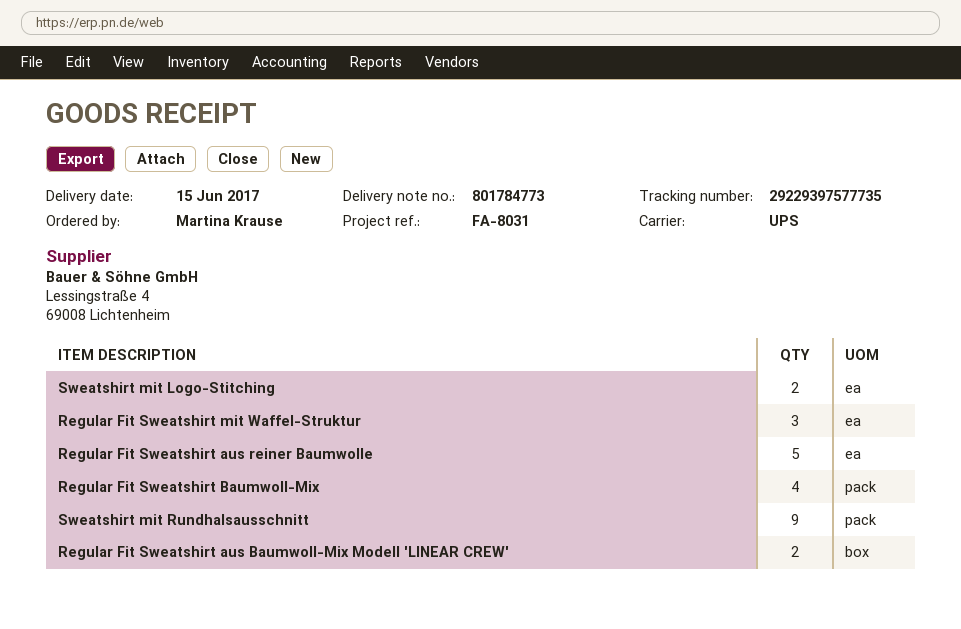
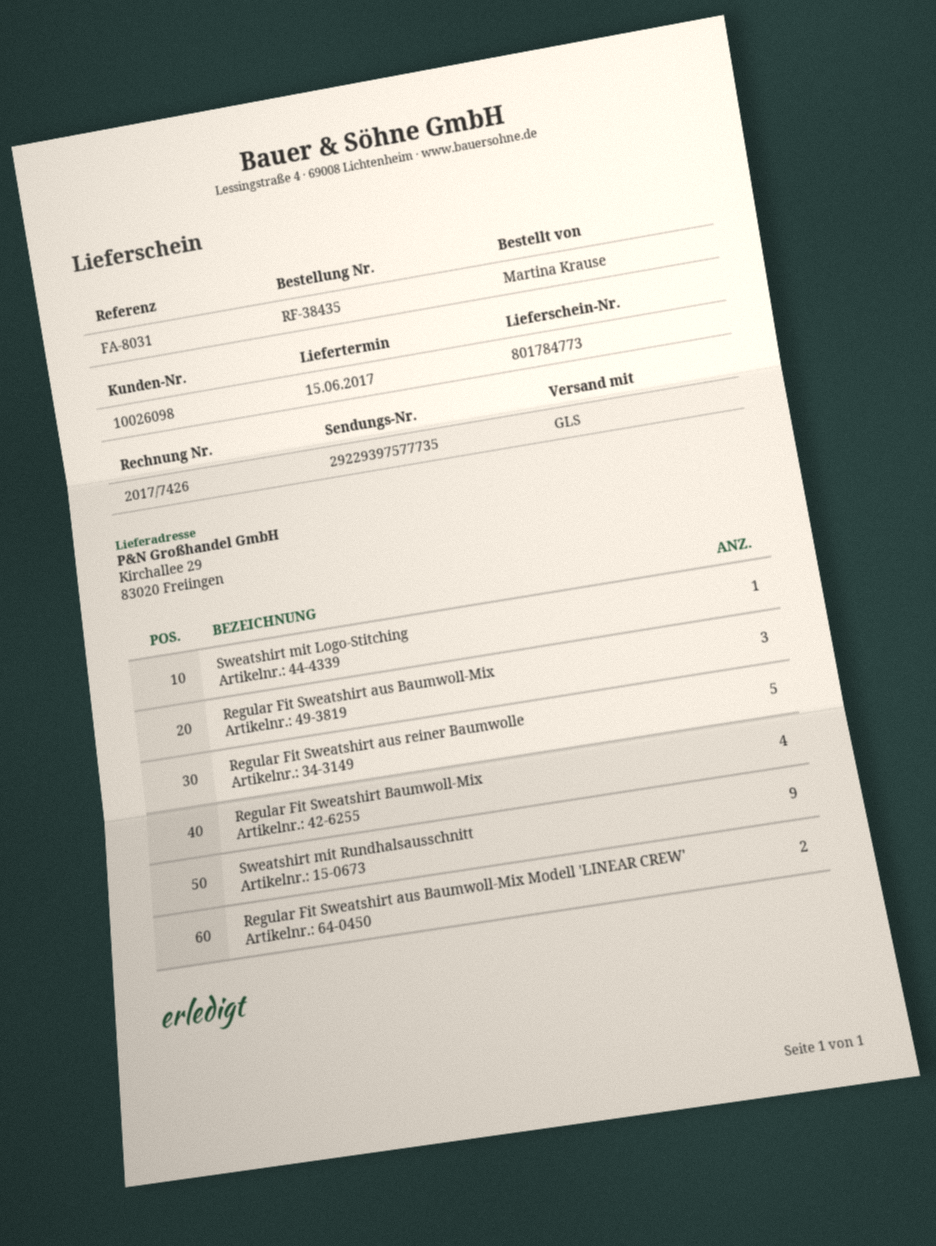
shipping method: UPS -> GLS
Sweatshirt mit Logo-Stitching: 2 -> 1
Regular Fit Sweatshirt mit Waffel-Struktur: 3 -> none
Regular Fit Sweatshirt aus Baumwoll-Mix: none -> 3

